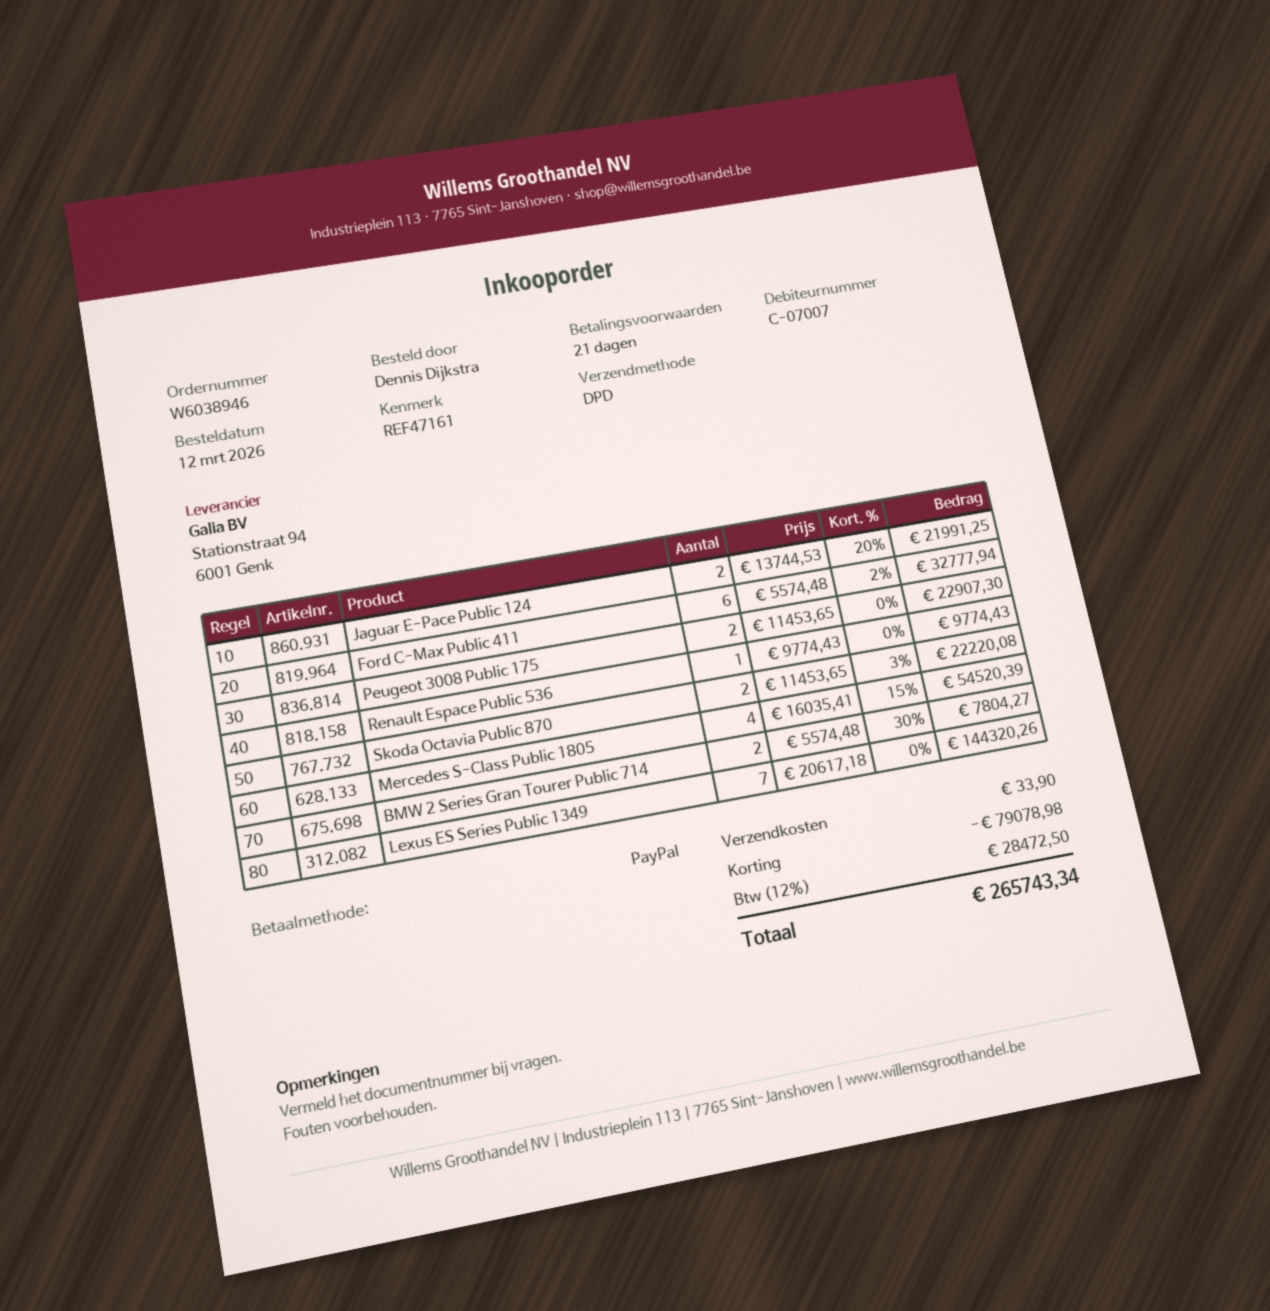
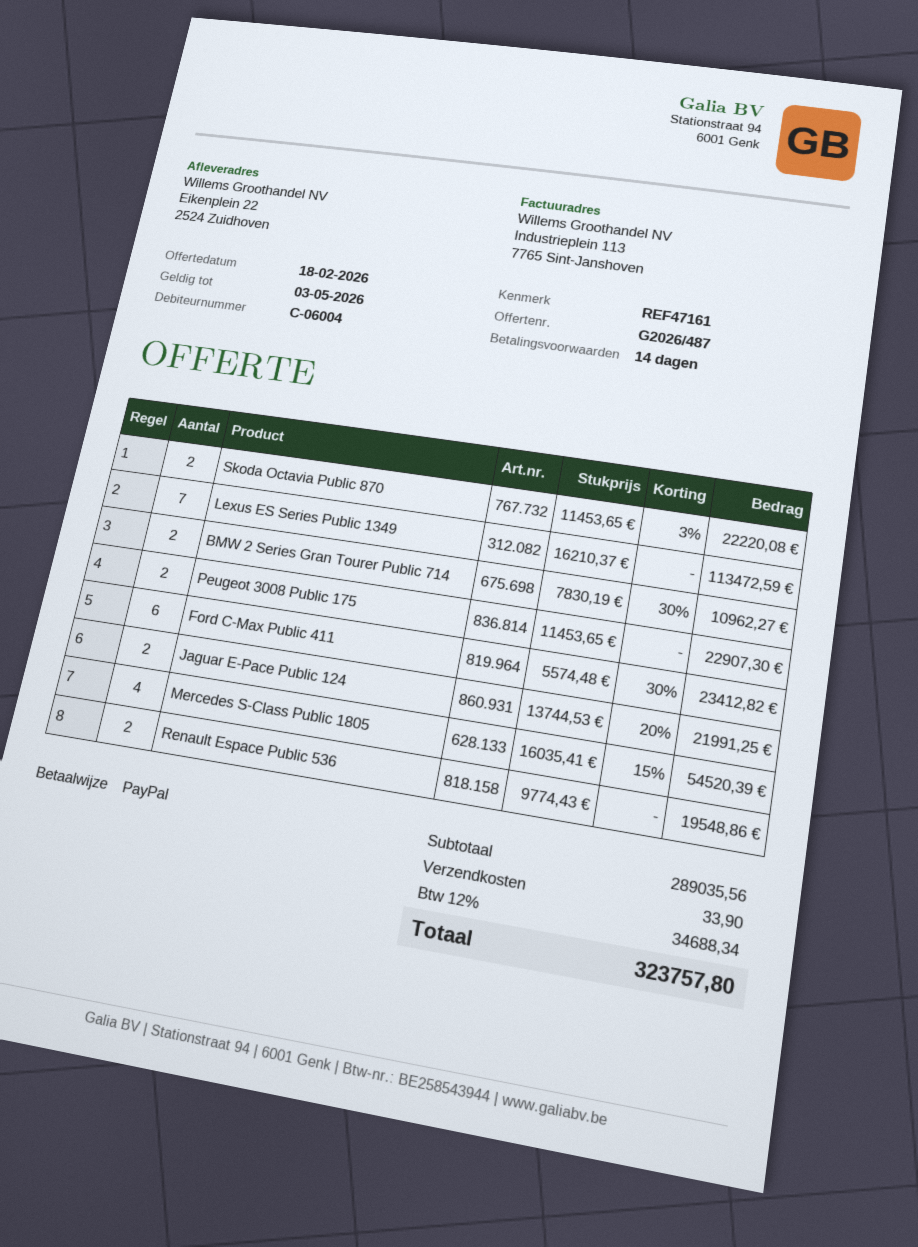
payment terms: 21 days -> 14 days
customer number: C-07007 -> C-06004
Ford C-Max Public 411: 6 x 5574.48 - 2% = 32777.94 -> 6 x 5574.48 - 30% = 23412.82
Renault Espace Public 536: 1 x 9774.43 = 9774.43 -> 2 x 9774.43 = 19548.86
BMW 2 Series Gran Tourer Public 714: 2 x 5574.48 - 30% = 7804.27 -> 2 x 7830.19 - 30% = 10962.27
Lexus ES Series Public 1349: 7 x 20617.18 = 144320.26 -> 7 x 16210.37 = 113472.59
discount: 79078.98 -> none
tax: 12% = 28472.50 -> 12% = 34688.34
total: 265743.34 -> 323757.80

